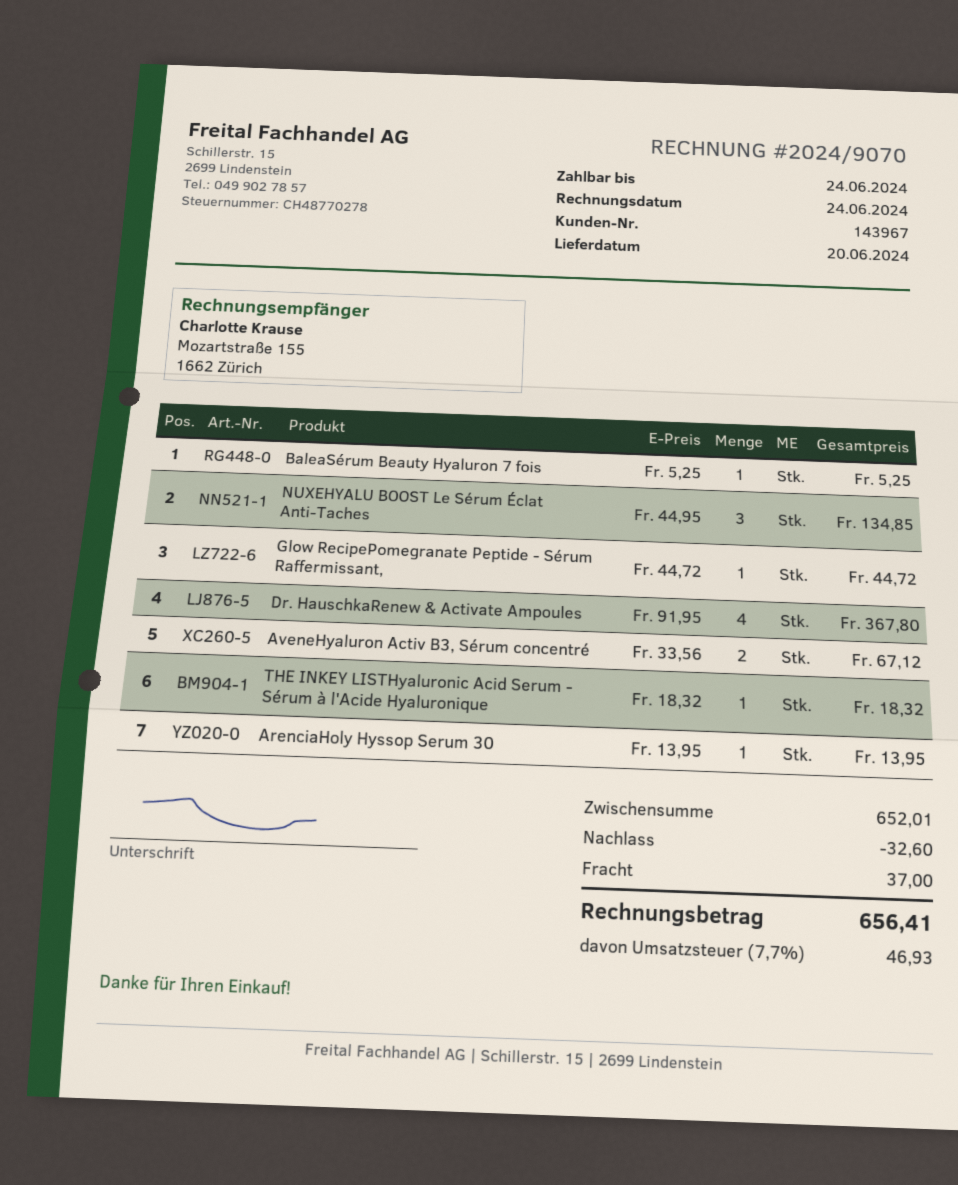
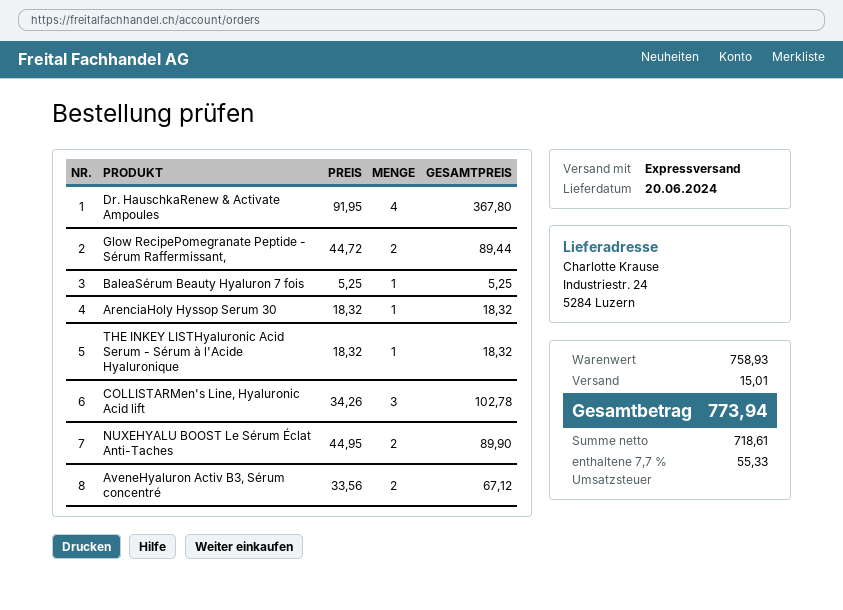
NUXEHYALU BOOST Le Sérum Éclat Anti-Taches: 3 x 44.95 = 134.85 -> 2 x 44.95 = 89.90
Glow RecipePomegranate Peptide - Sérum Raffermissant,: 1 x 44.72 = 44.72 -> 2 x 44.72 = 89.44
ArenciaHoly Hyssop Serum 30: 1 x 13.95 = 13.95 -> 1 x 18.32 = 18.32
COLLISTARMen's Line, Hyaluronic Acid lift: none -> 3 x 34.26 = 102.78
subtotal: 652.01 -> 758.93
discount: 32.60 -> none
shipping: 37.00 -> 15.01
tax: 7.7% = 46.93 -> 7.7% = 55.33
total: 656.41 -> 773.94

